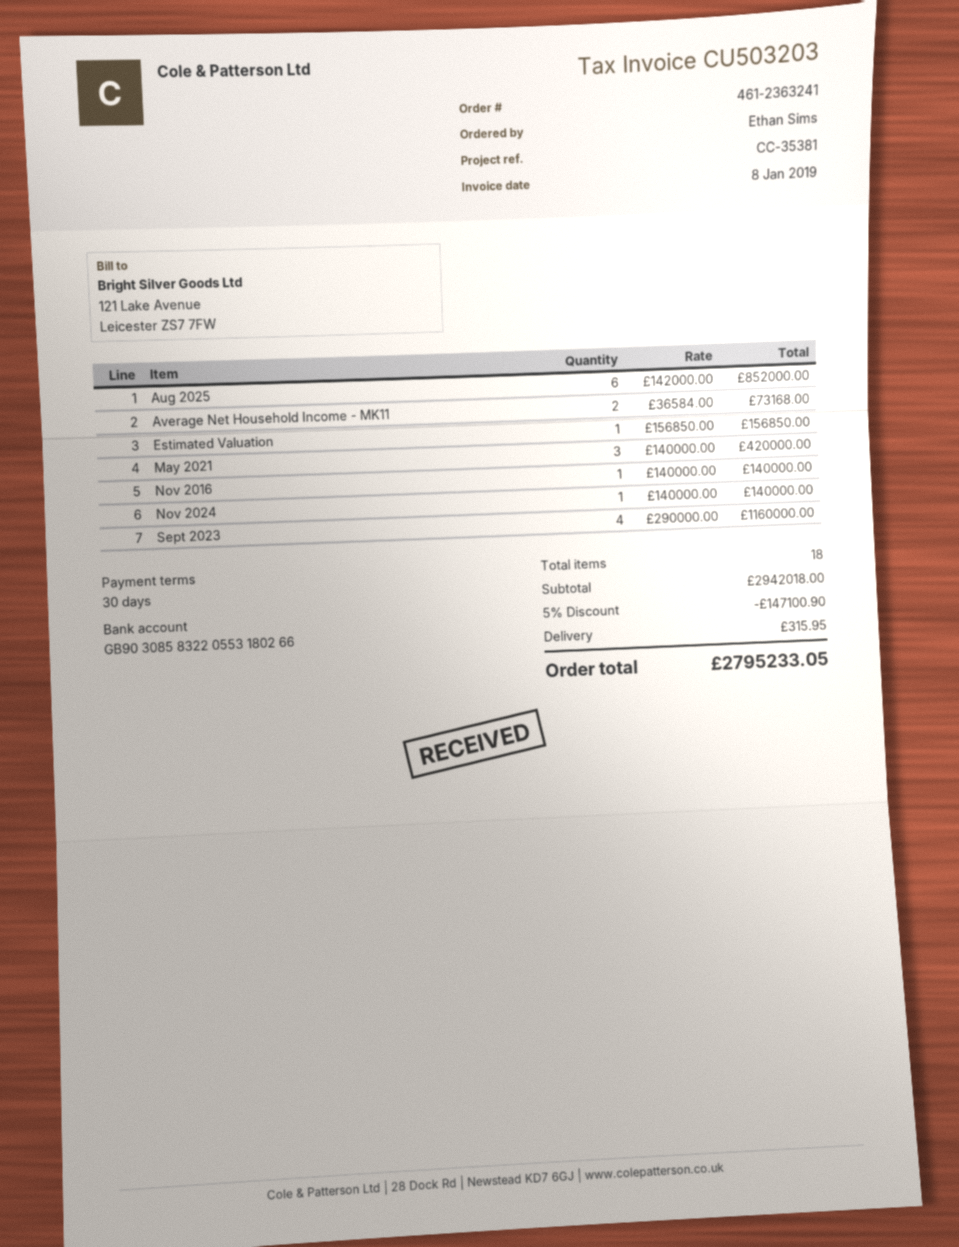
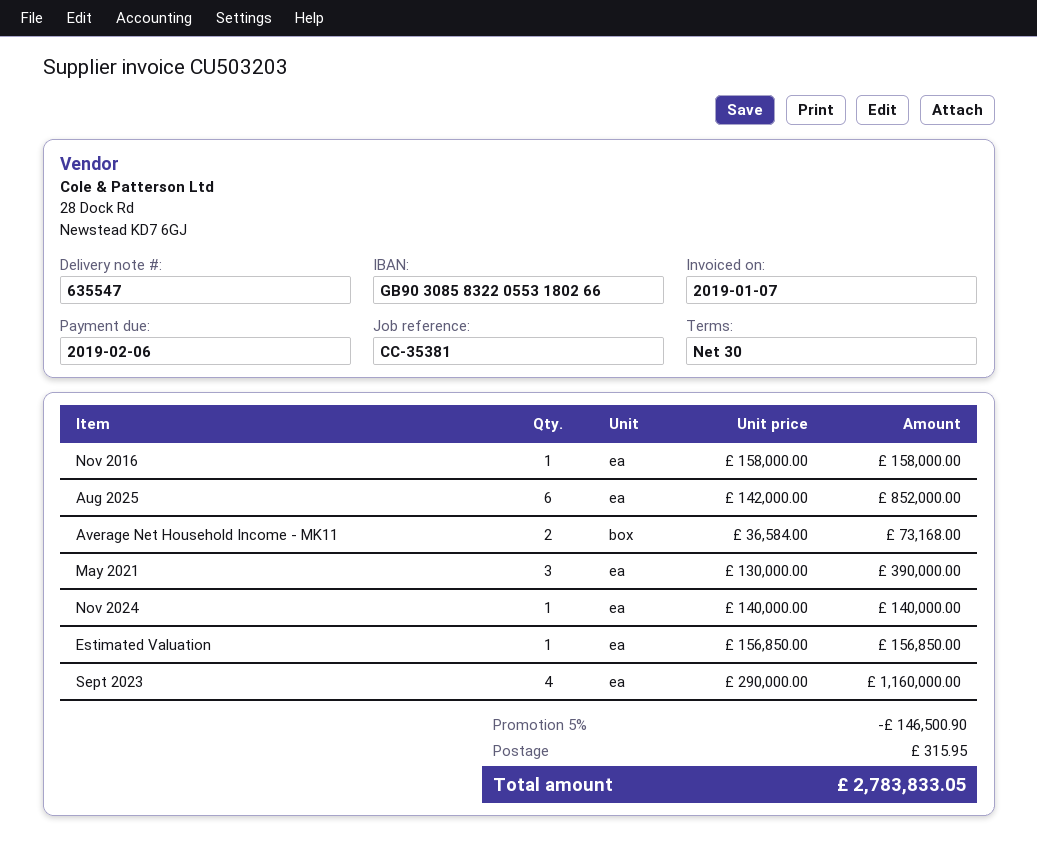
invoice date: 2019-01-08 -> 2019-01-07
May 2021: 3 x 140000.00 = 420000.00 -> 3 x 130000.00 = 390000.00
Nov 2016: 1 x 140000.00 = 140000.00 -> 1 x 158000.00 = 158000.00
discount: 5% = 147100.90 -> 5% = 146500.90
total: 2795233.05 -> 2783833.05

